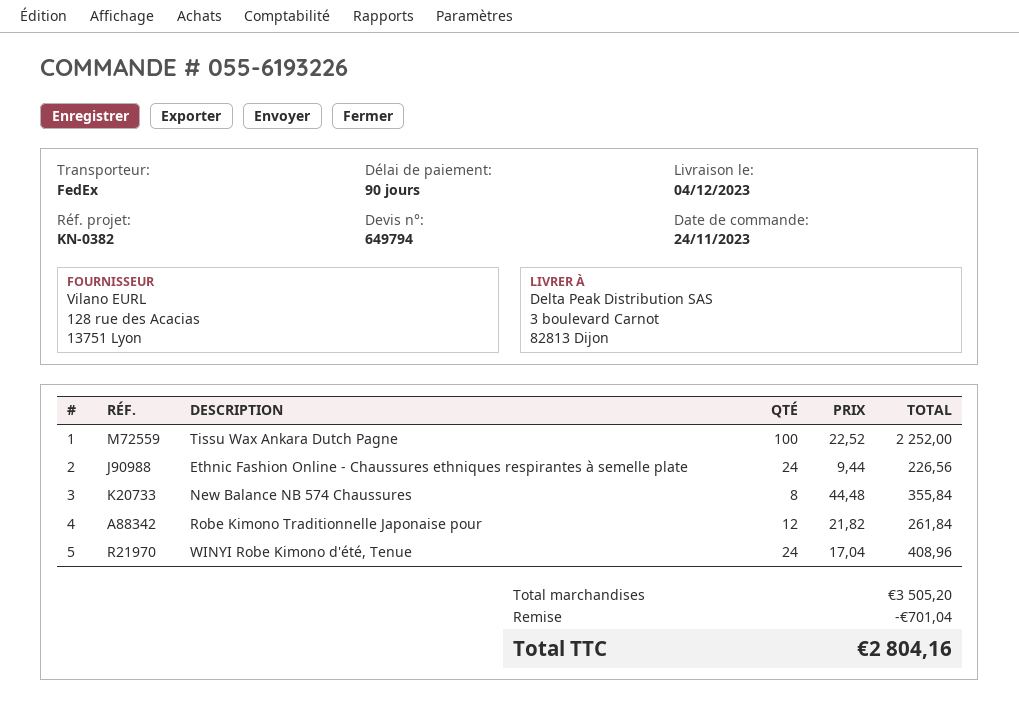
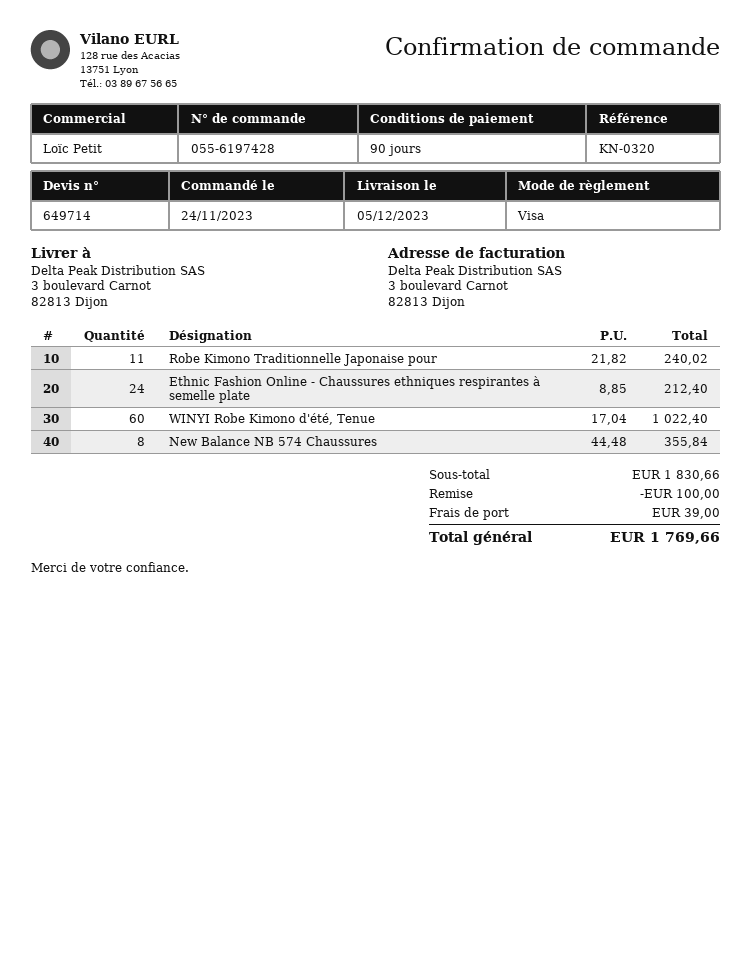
quote number: 649794 -> 649714
order number: 055-6193226 -> 055-6197428
delivery date: 2023-12-04 -> 2023-12-05
reference: KN-0382 -> KN-0320
Tissu Wax Ankara Dutch Pagne: 100 x 22.52 = 2252.00 -> none
Ethnic Fashion Online - Chaussures ethniques respirantes à semelle plate: 24 x 9.44 = 226.56 -> 24 x 8.85 = 212.40
Robe Kimono Traditionnelle Japonaise pour: 12 x 21.82 = 261.84 -> 11 x 21.82 = 240.02
WINYI Robe Kimono d'été, Tenue: 24 x 17.04 = 408.96 -> 60 x 17.04 = 1022.40
subtotal: 3505.20 -> 1830.66
discount: 701.04 -> 100.00
shipping: none -> 39.00
total: 2804.16 -> 1769.66

